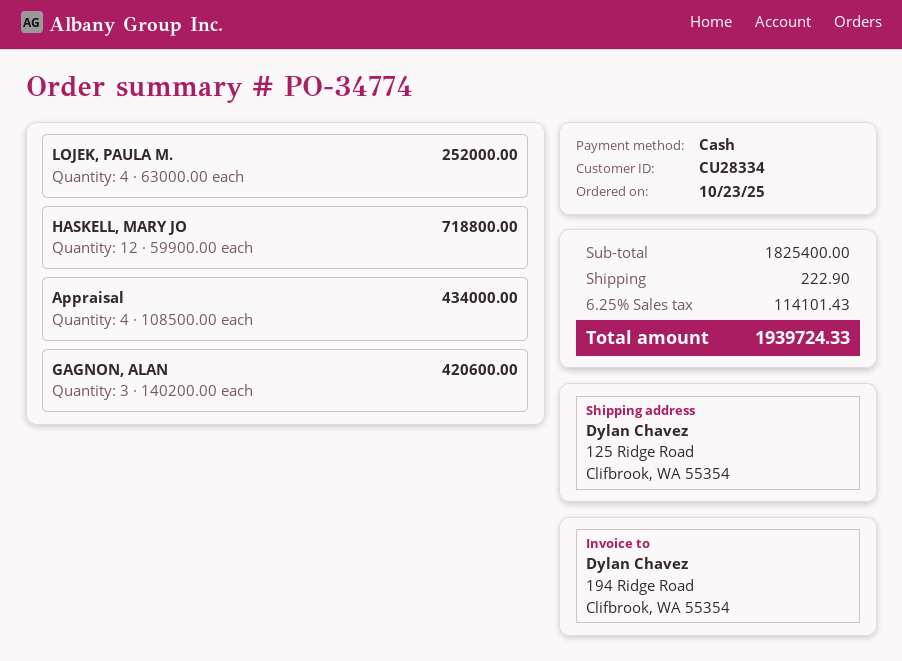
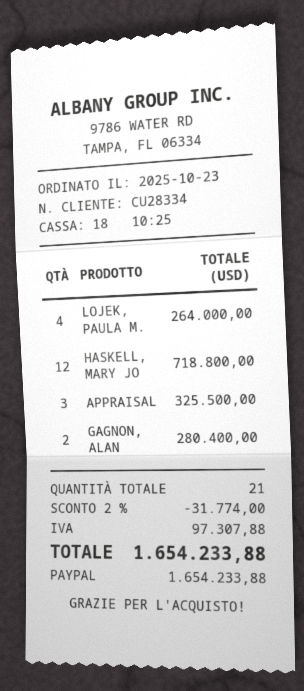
payment method: cash -> PayPal
LOJEK, PAULA M.: 4 for 252000.00 -> 4 for 264000.00
Appraisal: 4 for 434000.00 -> 3 for 325500.00
GAGNON, ALAN: 3 for 420600.00 -> 2 for 280400.00
discount: none -> 2% = 31774.00
shipping: 222.90 -> none
tax: 114101.43 -> 97307.88
total: 1939724.33 -> 1654233.88

